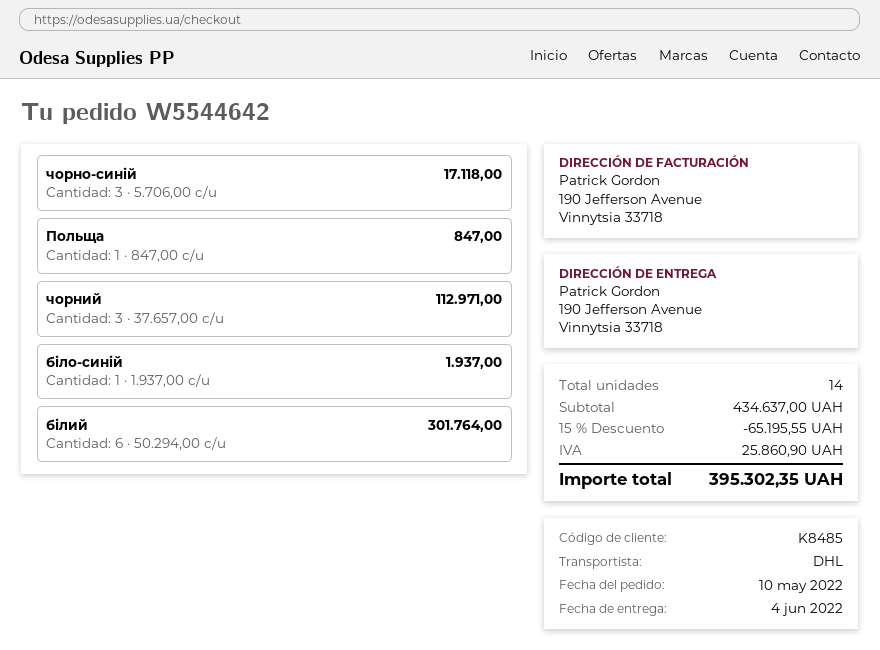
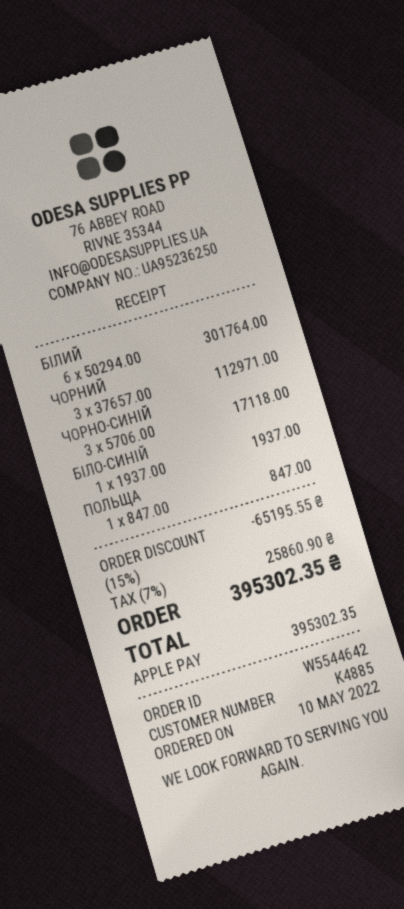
customer number: K8485 -> K4885

